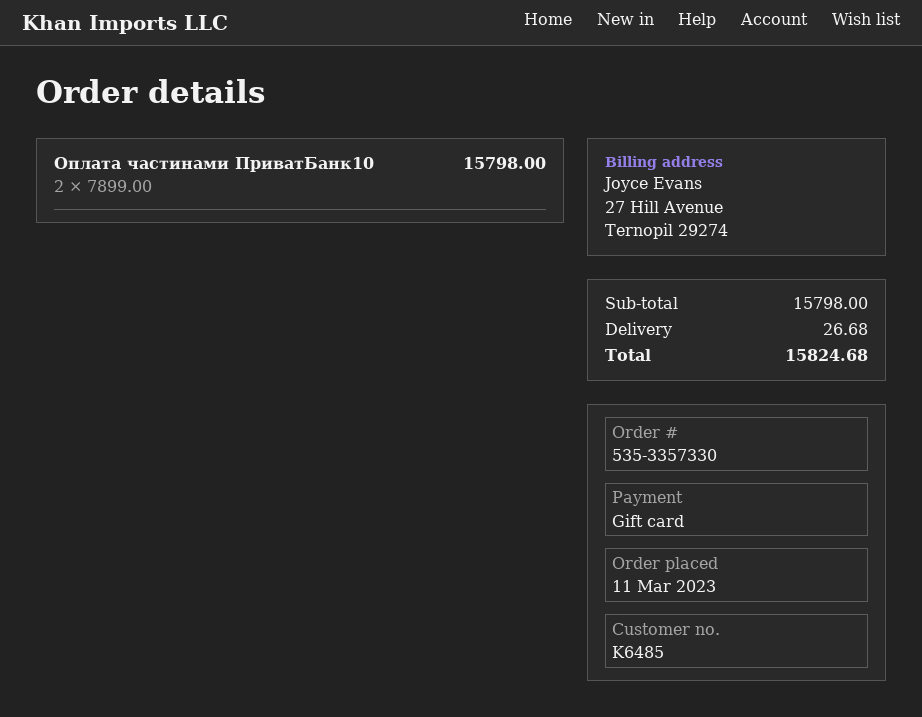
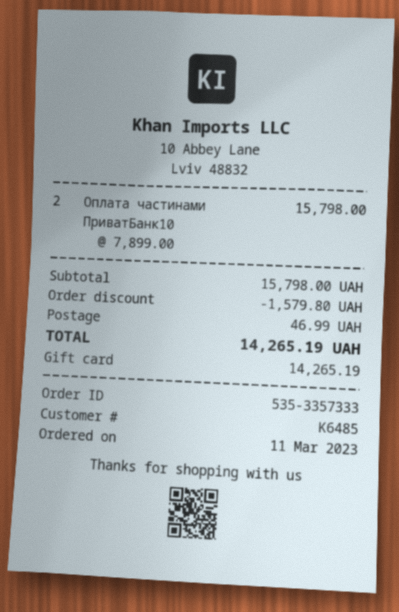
order number: 535-3357330 -> 535-3357333
discount: none -> 1579.80
shipping: 26.68 -> 46.99
total: 15824.68 -> 14265.19

